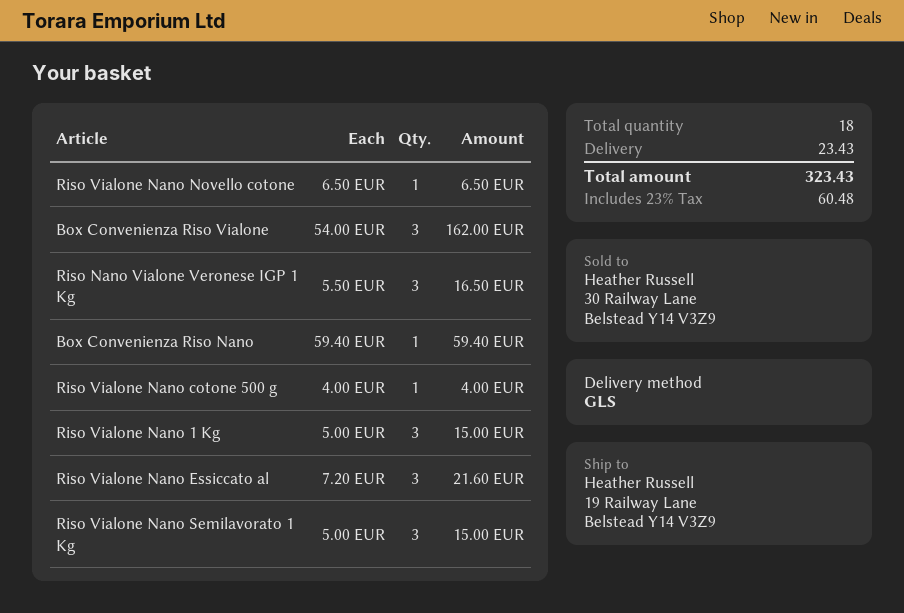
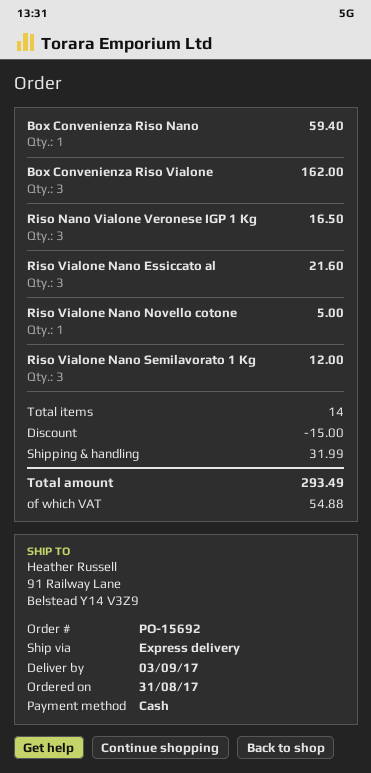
shipping method: GLS -> express
ship to: 19 Railway Lane, Belstead Y14 V3Z9 -> 91 Railway Lane, Belstead Y14 V3Z9
Riso Vialone Nano Novello cotone: 1 for 6.50 -> 1 for 5.00
Riso Vialone Nano cotone 500 g: 1 for 4.00 -> none
Riso Vialone Nano 1 Kg: 3 for 15.00 -> none
Riso Vialone Nano Semilavorato 1 Kg: 3 for 15.00 -> 3 for 12.00
total quantity: 18 -> 14
discount: none -> 15.00
shipping: 23.43 -> 31.99
tax: 60.48 -> 54.88
total: 323.43 -> 293.49

